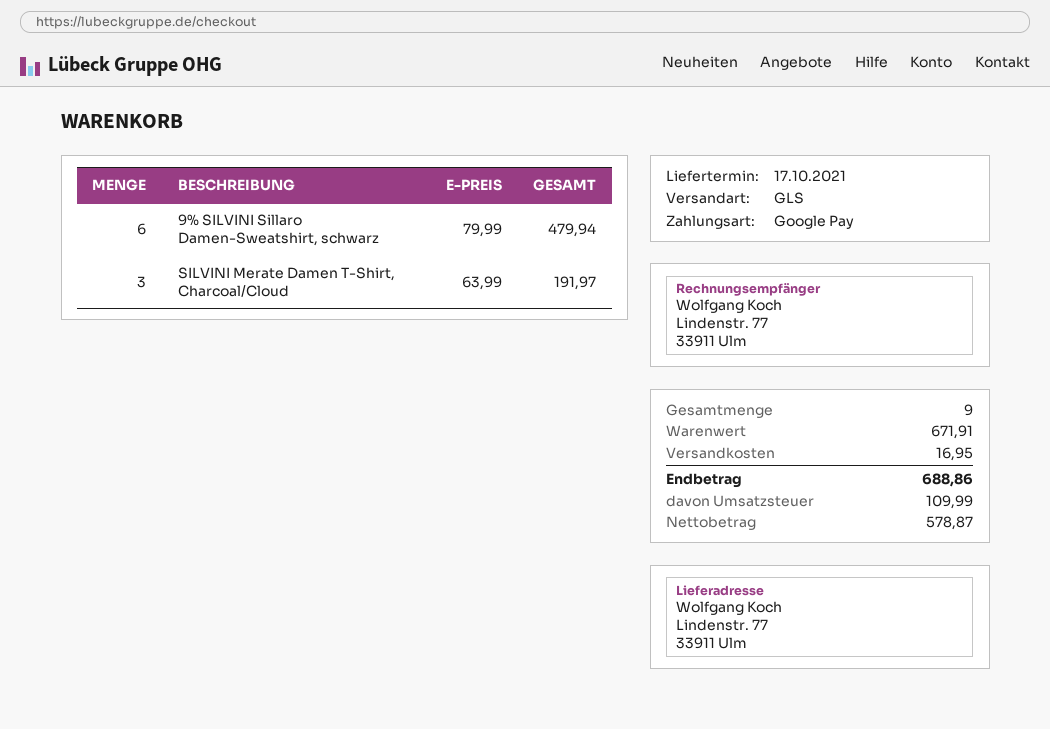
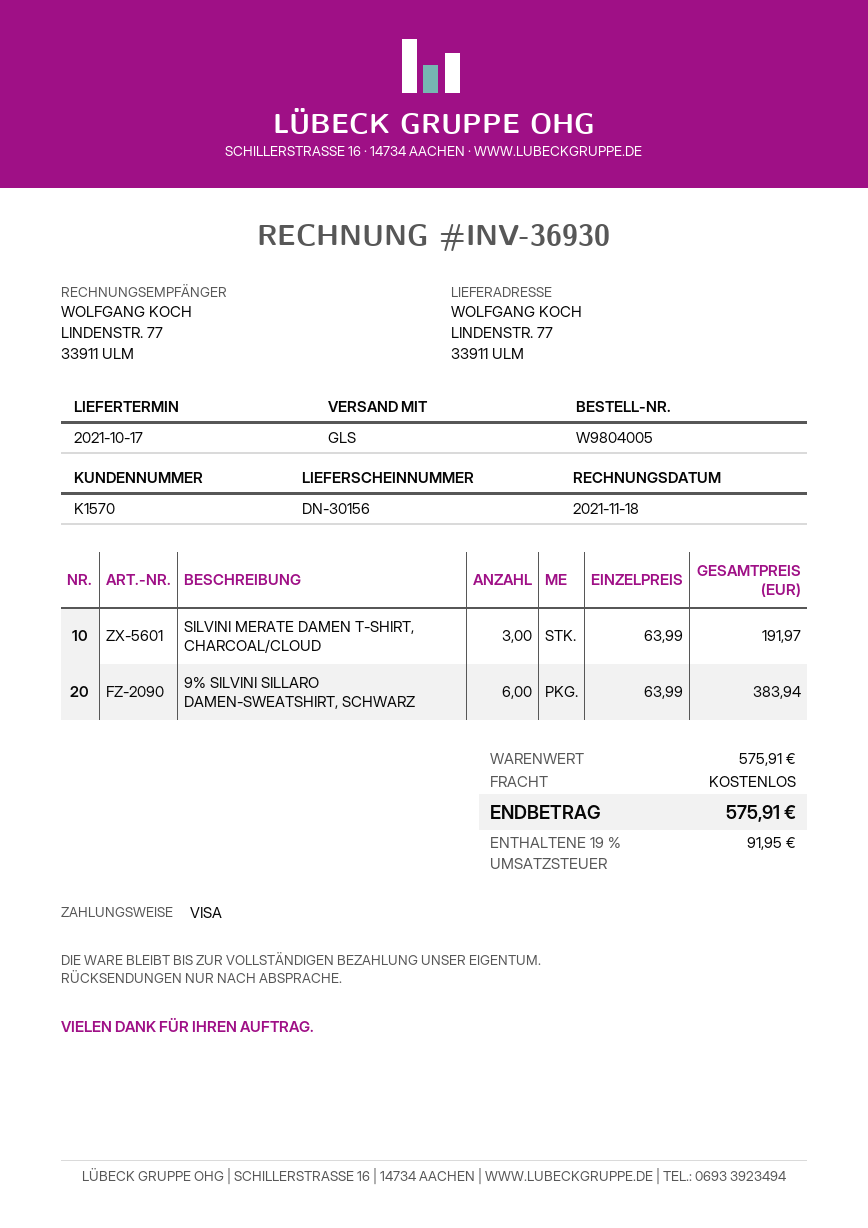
payment method: Google Pay -> Visa
9% SILVINI Sillaro Damen-Sweatshirt, schwarz: 6 x 79.99 = 479.94 -> 6 x 63.99 = 383.94
subtotal: 671.91 -> 575.91
shipping: 16.95 -> 0.00
tax: 109.99 -> 91.95
total: 688.86 -> 575.91

